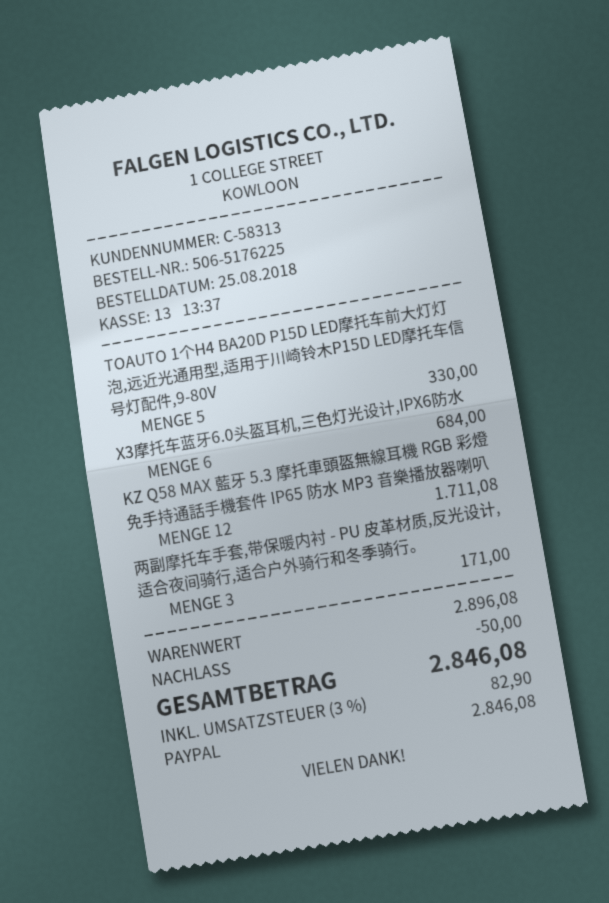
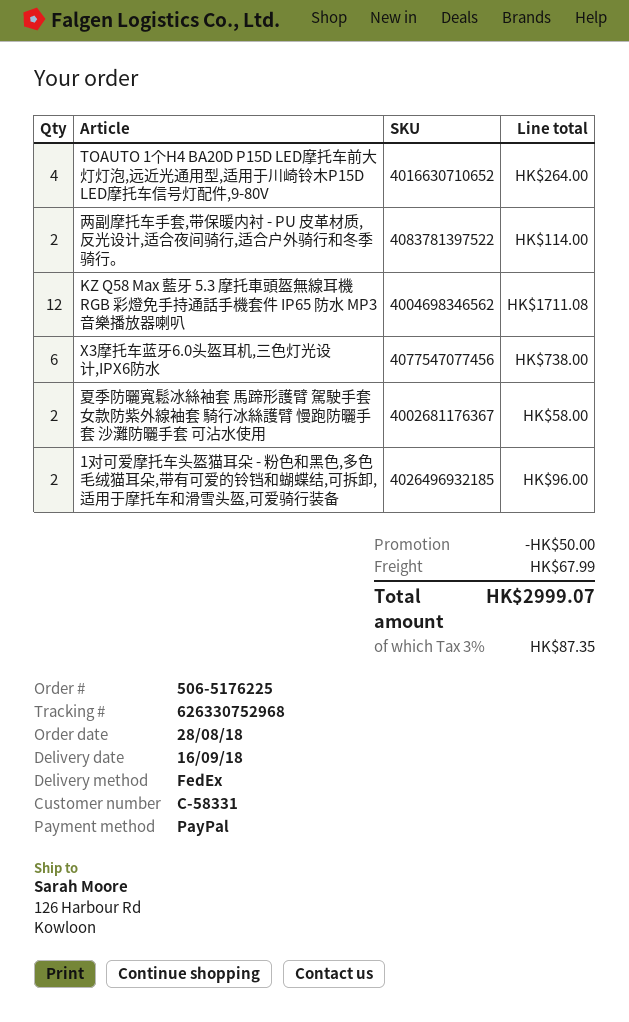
order date: 2018-08-25 -> 2018-08-28
customer number: C-58313 -> C-58331
TOAUTO 1个H4 BA20D P15D LED摩托车前大灯灯泡,远近光通用型,适用于川崎铃木P15D LED摩托车信号灯配件,9-80V: 5 for 330.00 -> 4 for 264.00
X3摩托车蓝牙6.0头盔耳机,三色灯光设计,IPX6防水: 6 for 684.00 -> 6 for 738.00
两副摩托车手套,带保暖内衬 - PU 皮革材质,反光设计,适合夜间骑行,适合户外骑行和冬季骑行。: 3 for 171.00 -> 2 for 114.00
夏季防曬寬鬆冰絲袖套 馬蹄形護臂 駕駛手套 女款防紫外線袖套 騎行冰絲護臂 慢跑防曬手套 沙灘防曬手套 可沾水使用: none -> 2 for 58.00
1对可爱摩托车头盔猫耳朵 - 粉色和黑色,多色毛绒猫耳朵,带有可爱的铃铛和蝴蝶结,可拆卸,适用于摩托车和滑雪头盔,可爱骑行装备: none -> 2 for 96.00
shipping: none -> 67.99
tax: 3% = 82.90 -> 3% = 87.35
total: 2846.08 -> 2999.07

